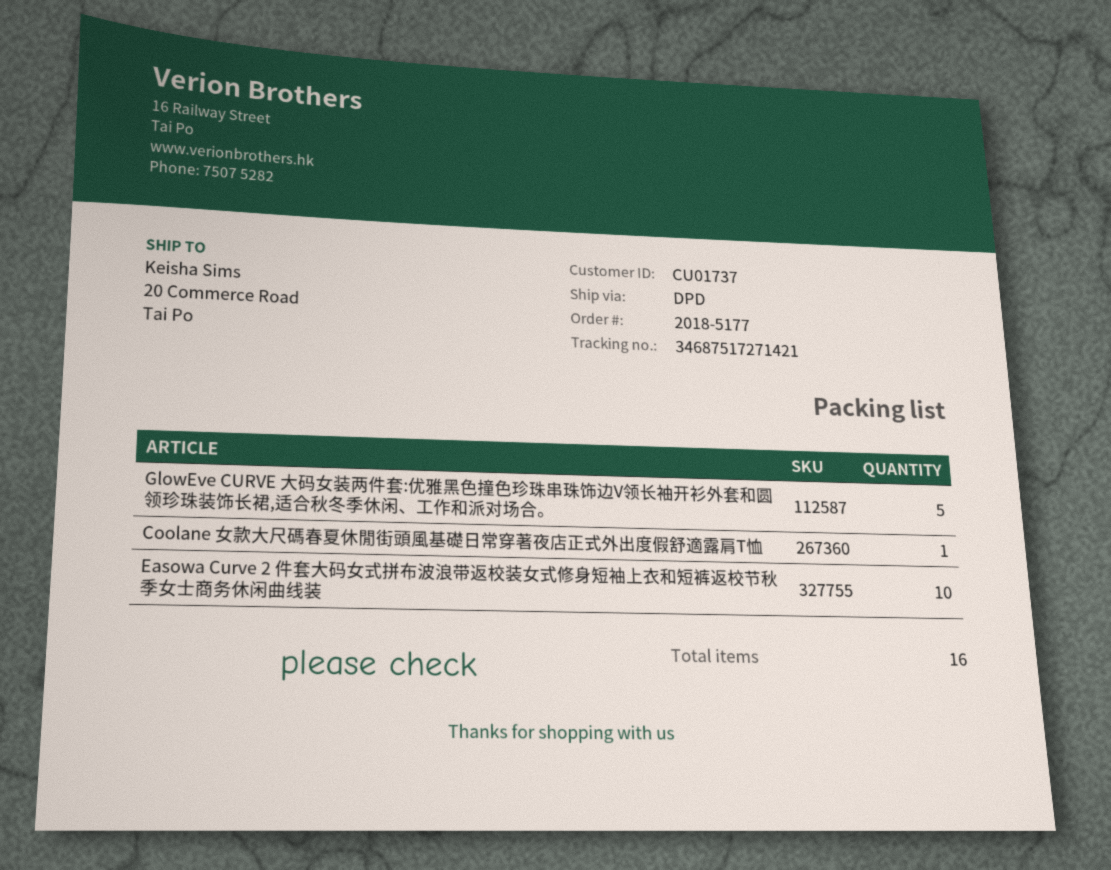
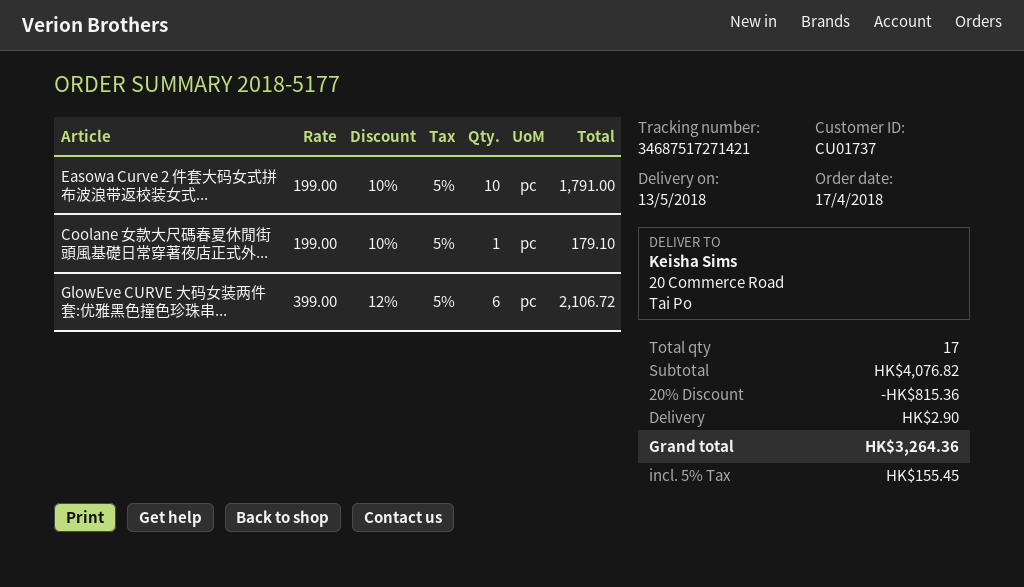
GlowEve CURVE 大码女装两件套:优雅黑色撞色珍珠串珠饰边V领长袖开衫外套和圆领珍珠装饰长裙,适合秋冬季休闲、工作和派对场合。: 5 -> 6
total quantity: 16 -> 17

